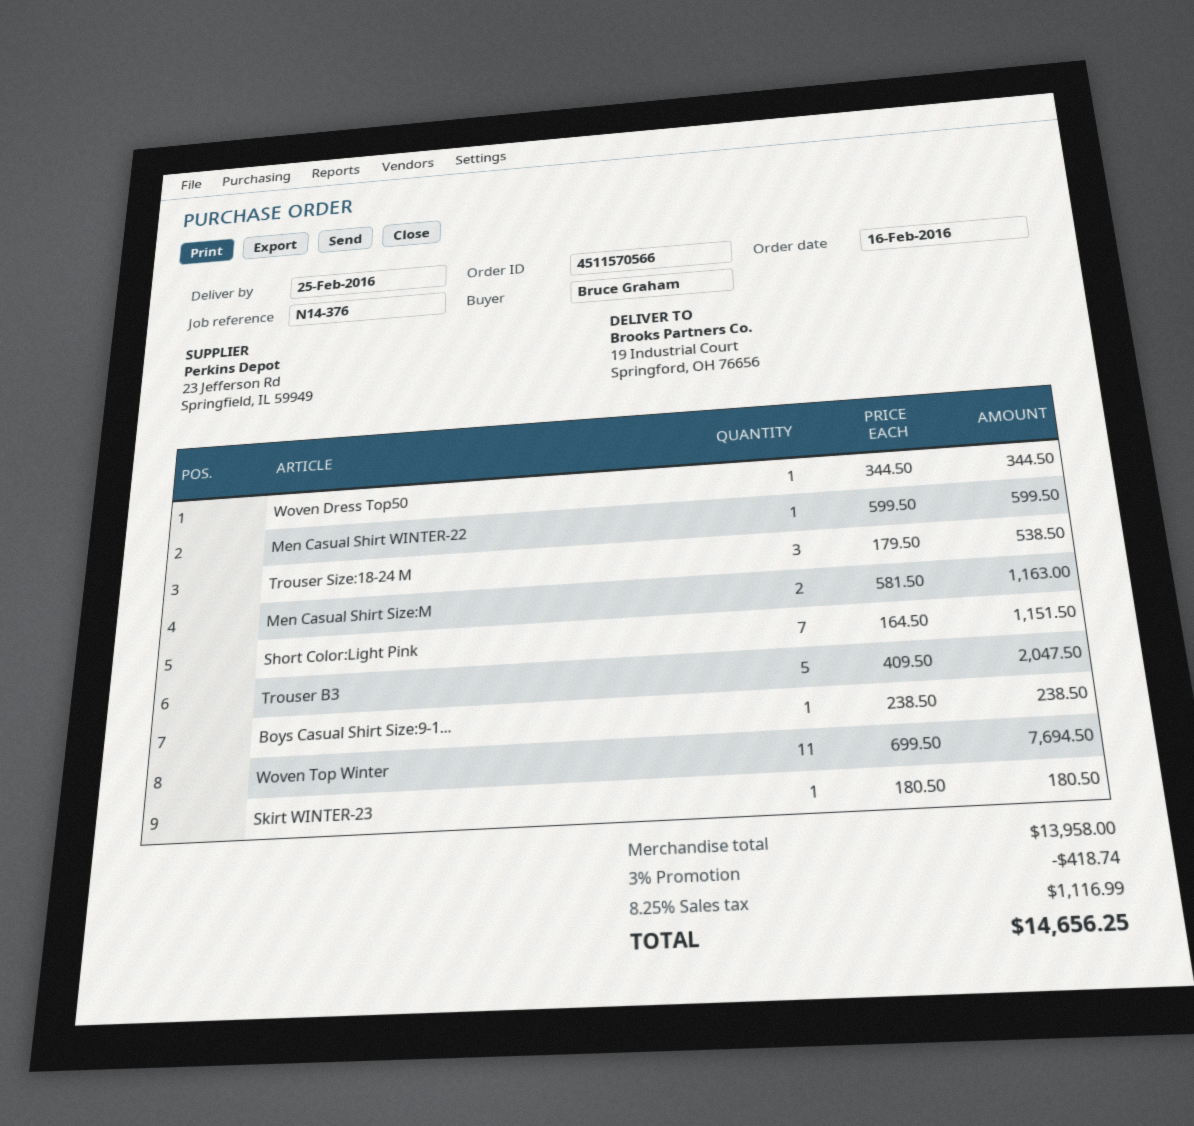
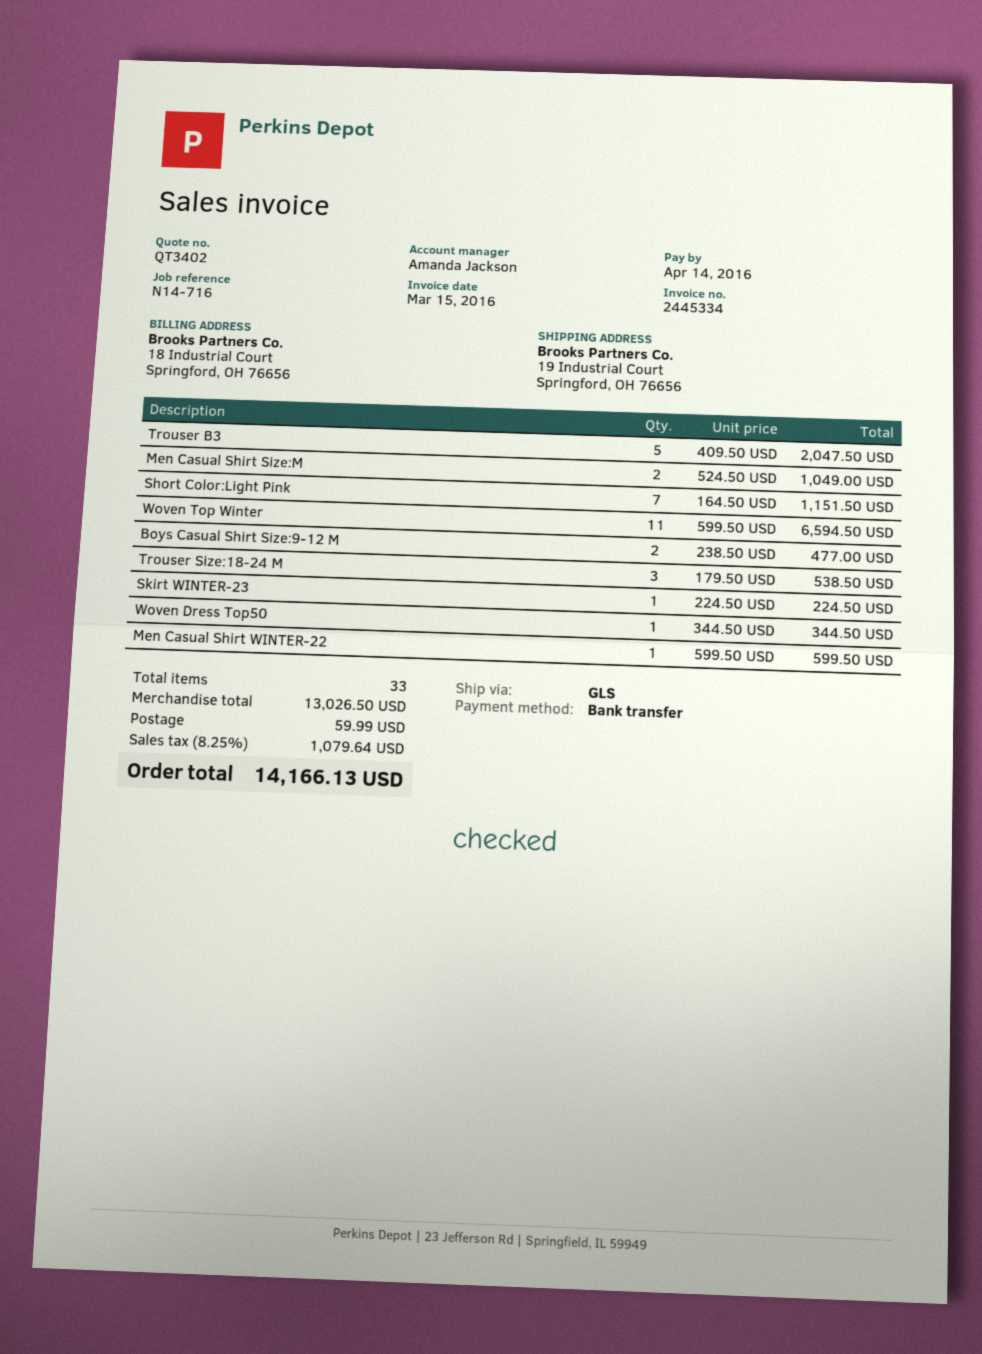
reference: N14-376 -> N14-716
Men Casual Shirt Size:M: 2 x 581.50 = 1163.00 -> 2 x 524.50 = 1049.00
Boys Casual Shirt Size:9-1...: 1 x 238.50 = 238.50 -> 2 x 238.50 = 477.00
Woven Top Winter: 11 x 699.50 = 7694.50 -> 11 x 599.50 = 6594.50
Skirt WINTER-23: 1 x 180.50 = 180.50 -> 1 x 224.50 = 224.50
subtotal: 13958.00 -> 13026.50
discount: 3% = 418.74 -> none
shipping: none -> 59.99
tax: 8.25% = 1116.99 -> 8.25% = 1079.64
total: 14656.25 -> 14166.13

